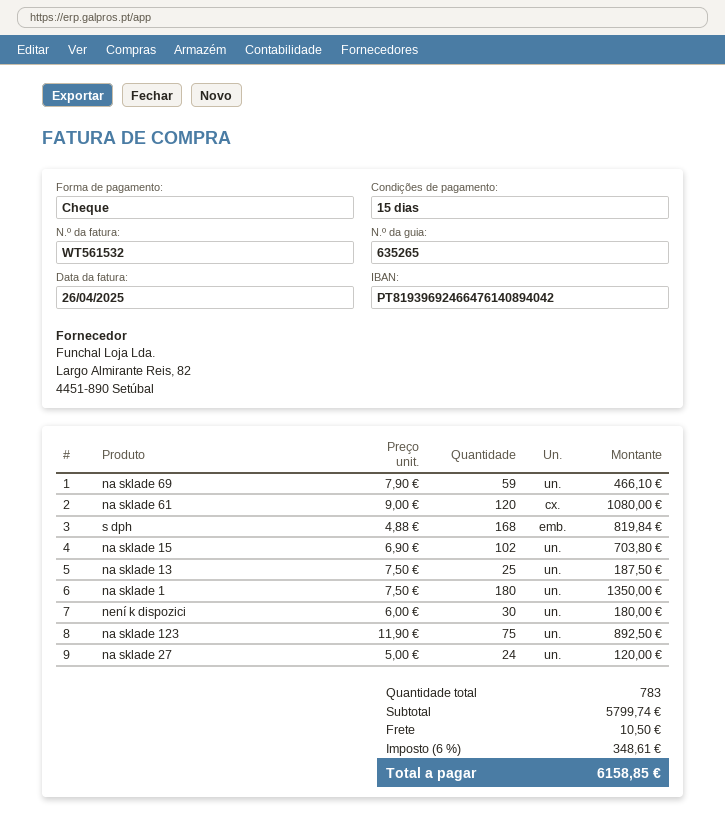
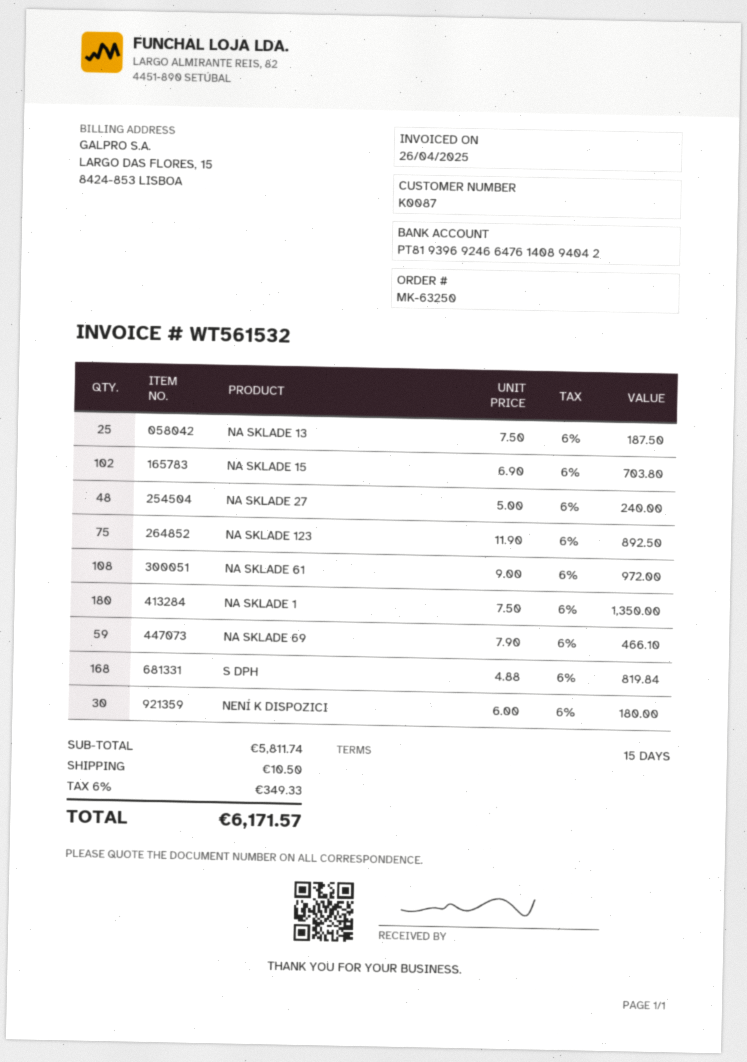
na sklade 61: 120 x 9.00 = 1080.00 -> 108 x 9.00 = 972.00
na sklade 27: 24 x 5.00 = 120.00 -> 48 x 5.00 = 240.00
subtotal: 5799.74 -> 5811.74
tax: 6% = 348.61 -> 6% = 349.33
total: 6158.85 -> 6171.57

